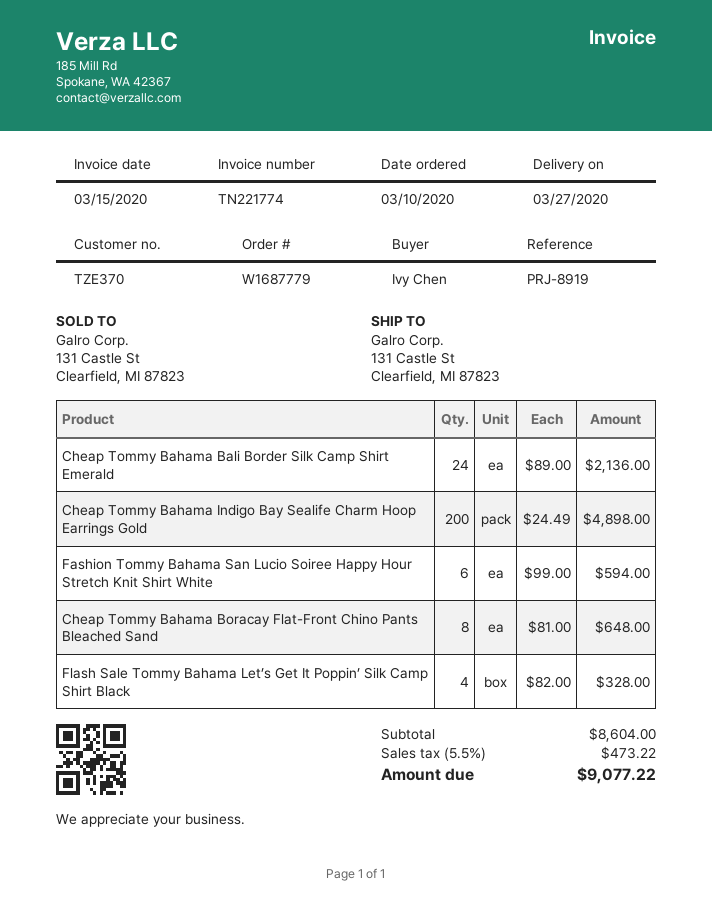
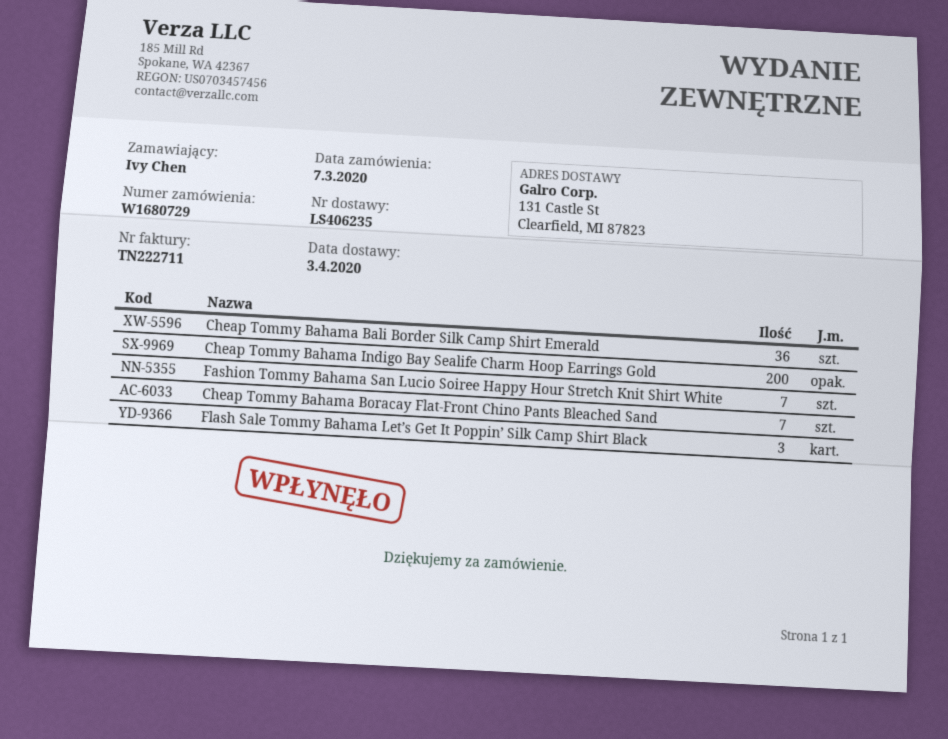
order number: W1687779 -> W1680729
order date: 2020-03-10 -> 2020-03-07
delivery date: 2020-03-27 -> 2020-04-03
invoice number: TN221774 -> TN222711
Cheap Tommy Bahama Bali Border Silk Camp Shirt Emerald: 24 -> 36
Fashion Tommy Bahama San Lucio Soiree Happy Hour Stretch Knit Shirt White: 6 -> 7
Cheap Tommy Bahama Boracay Flat-Front Chino Pants Bleached Sand: 8 -> 7
Flash Sale Tommy Bahama Let’s Get It Poppin’ Silk Camp Shirt Black: 4 -> 3

